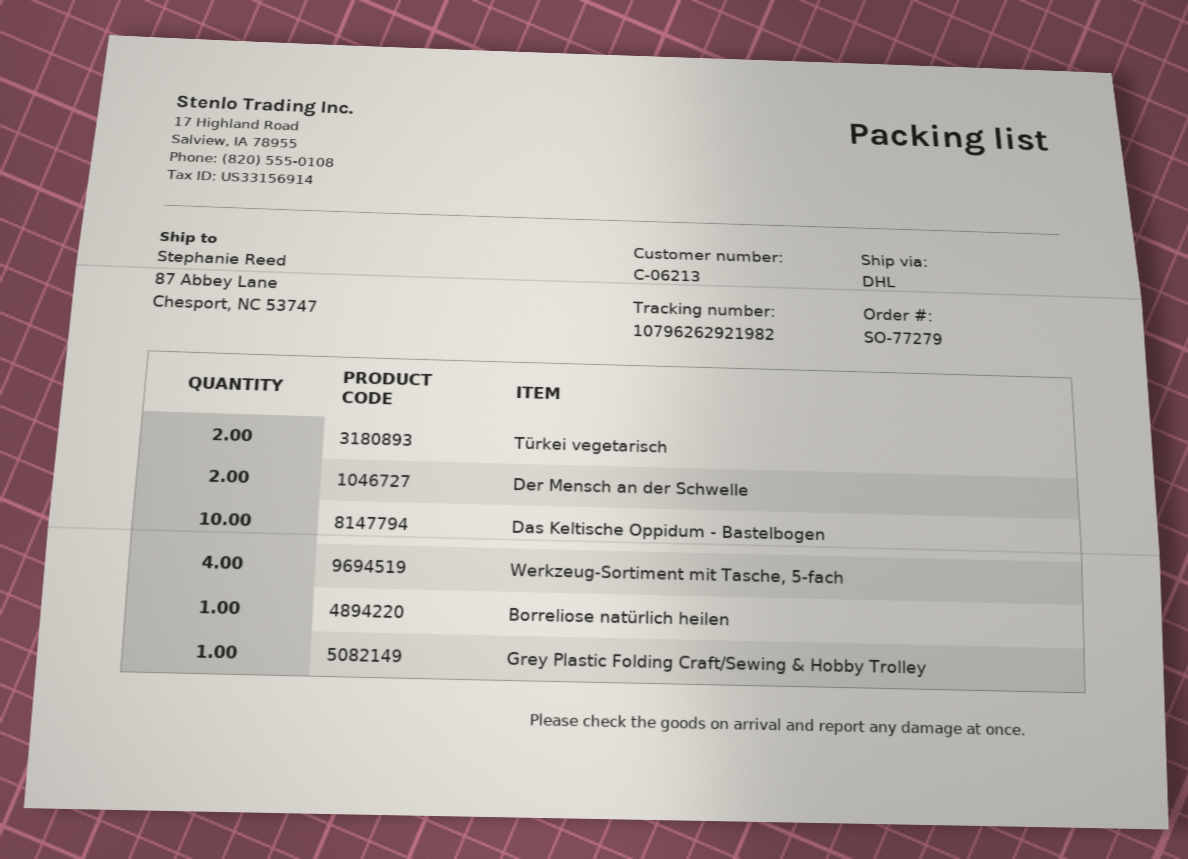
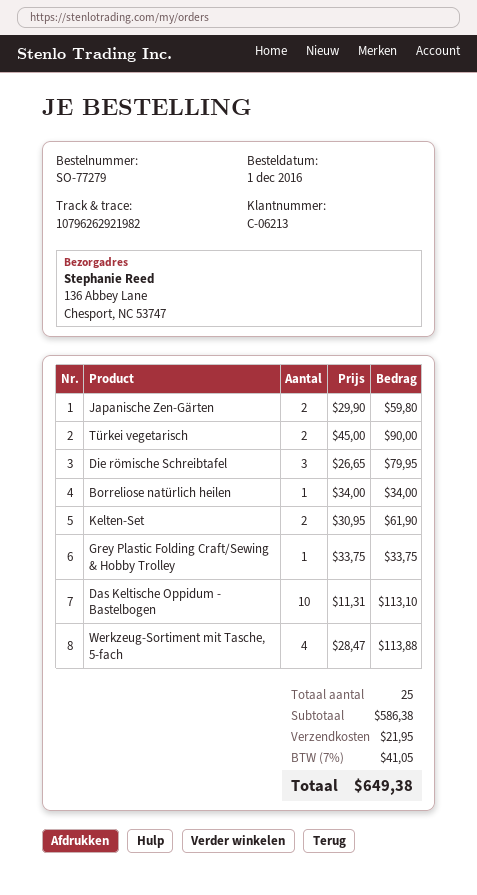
ship to: 87 Abbey Lane, Chesport, NC 53747 -> 136 Abbey Lane, Chesport, NC 53747
Der Mensch an der Schwelle: 2 -> none
Japanische Zen-Gärten: none -> 2
Die römische Schreibtafel: none -> 3
Kelten-Set: none -> 2

